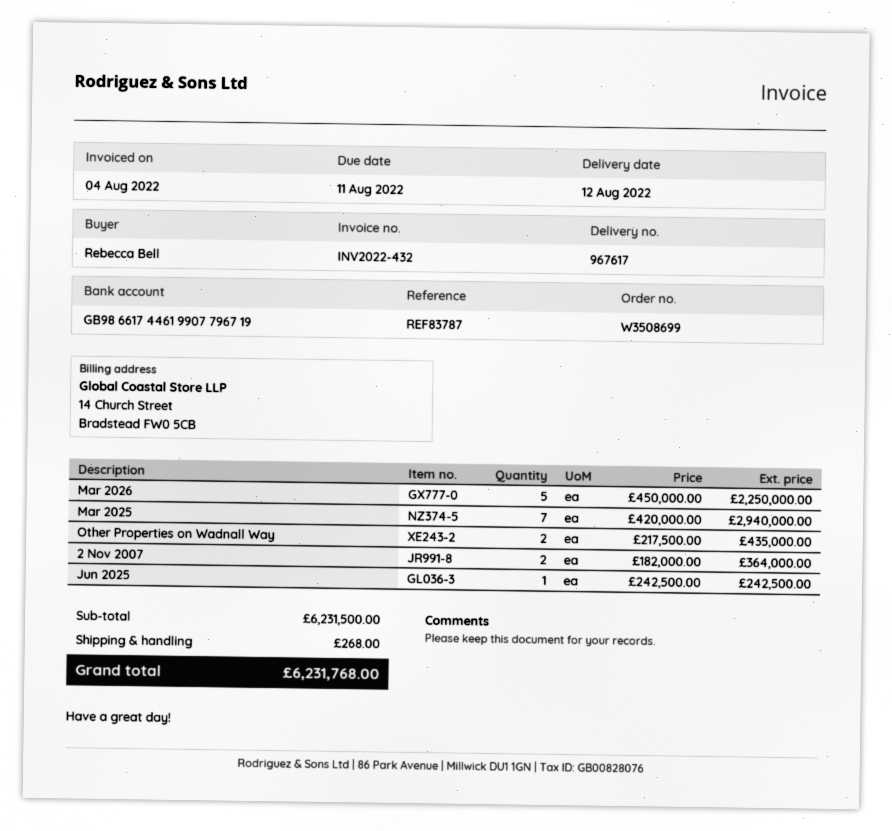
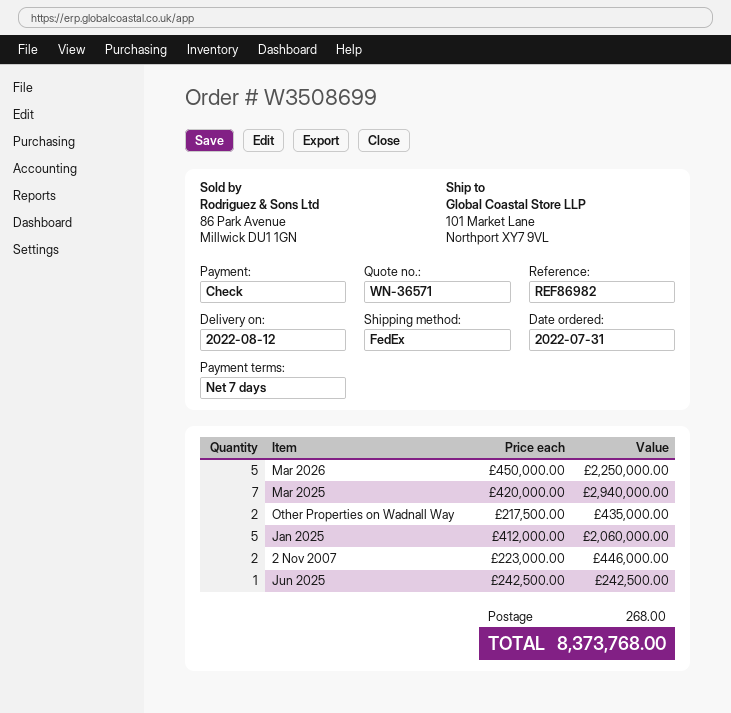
reference: REF83787 -> REF86982
2 Nov 2007: 2 x 182000.00 = 364000.00 -> 2 x 223000.00 = 446000.00
Jan 2025: none -> 5 x 412000.00 = 2060000.00
total: 6231768.00 -> 8373768.00

